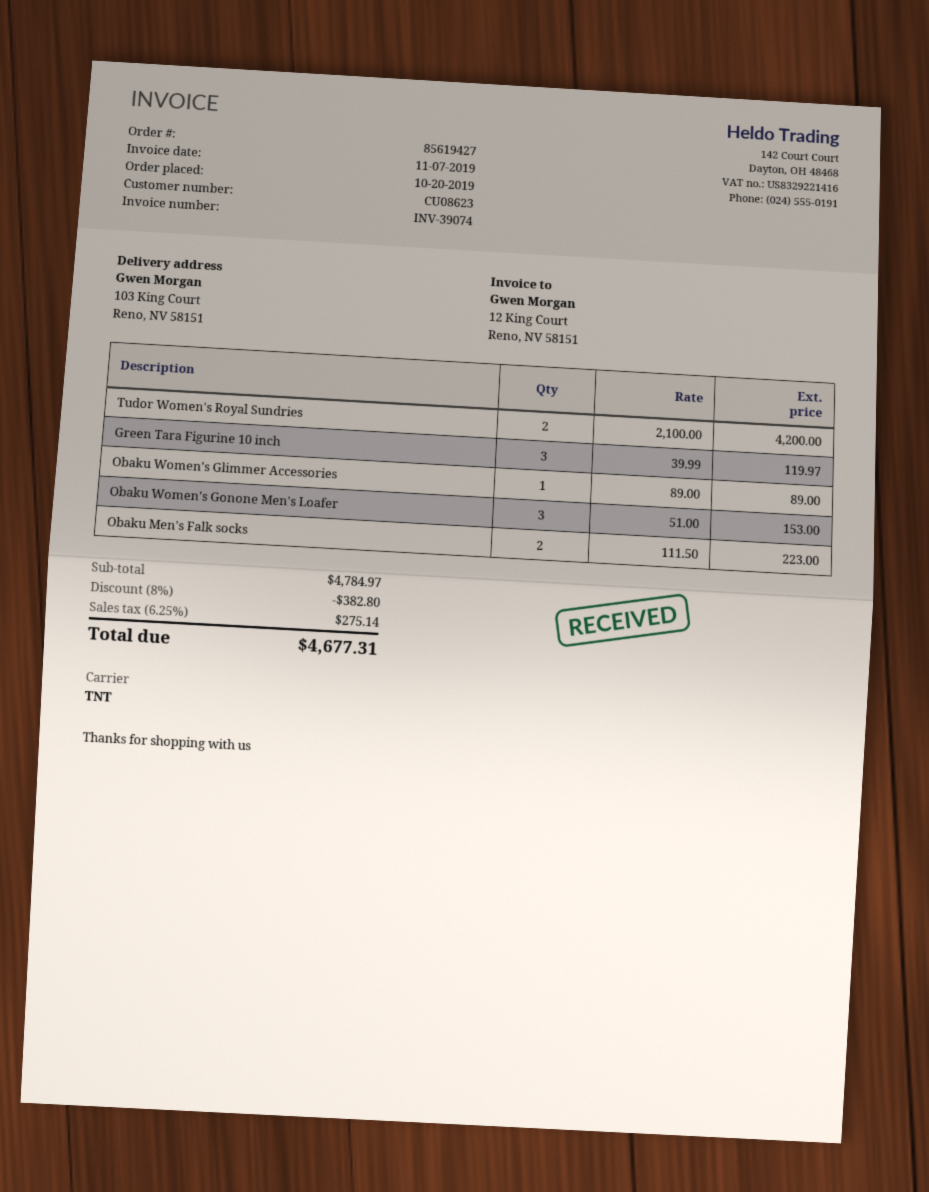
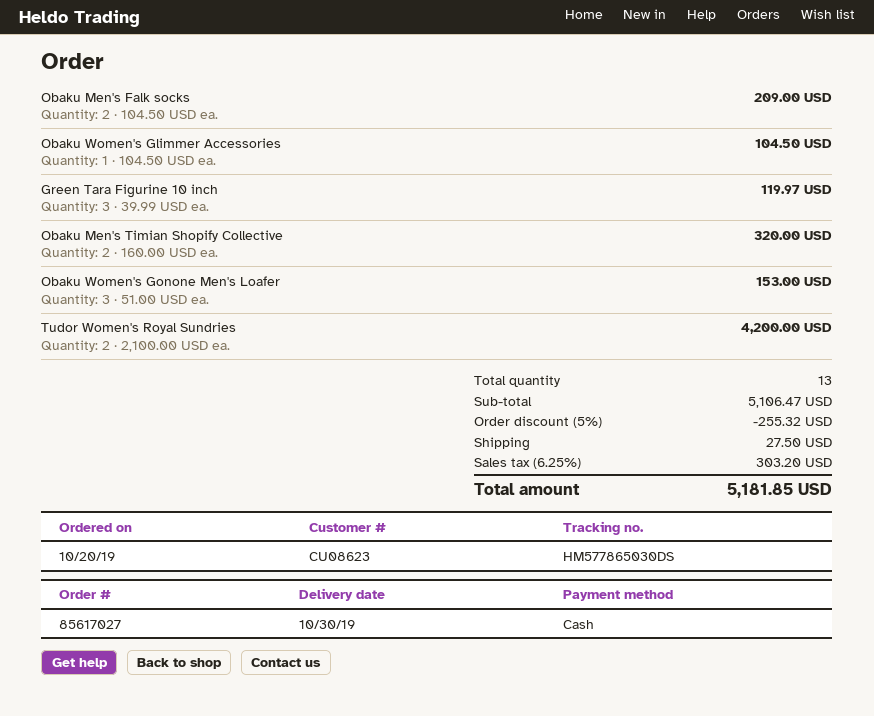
order number: 85619427 -> 85617027
Obaku Women's Glimmer Accessories: 1 x 89.00 = 89.00 -> 1 x 104.50 = 104.50
Obaku Men's Falk socks: 2 x 111.50 = 223.00 -> 2 x 104.50 = 209.00
Obaku Men's Timian Shopify Collective: none -> 2 x 160.00 = 320.00
subtotal: 4784.97 -> 5106.47
discount: 8% = 382.80 -> 5% = 255.32
shipping: none -> 27.50
tax: 6.25% = 275.14 -> 6.25% = 303.20
total: 4677.31 -> 5181.85

